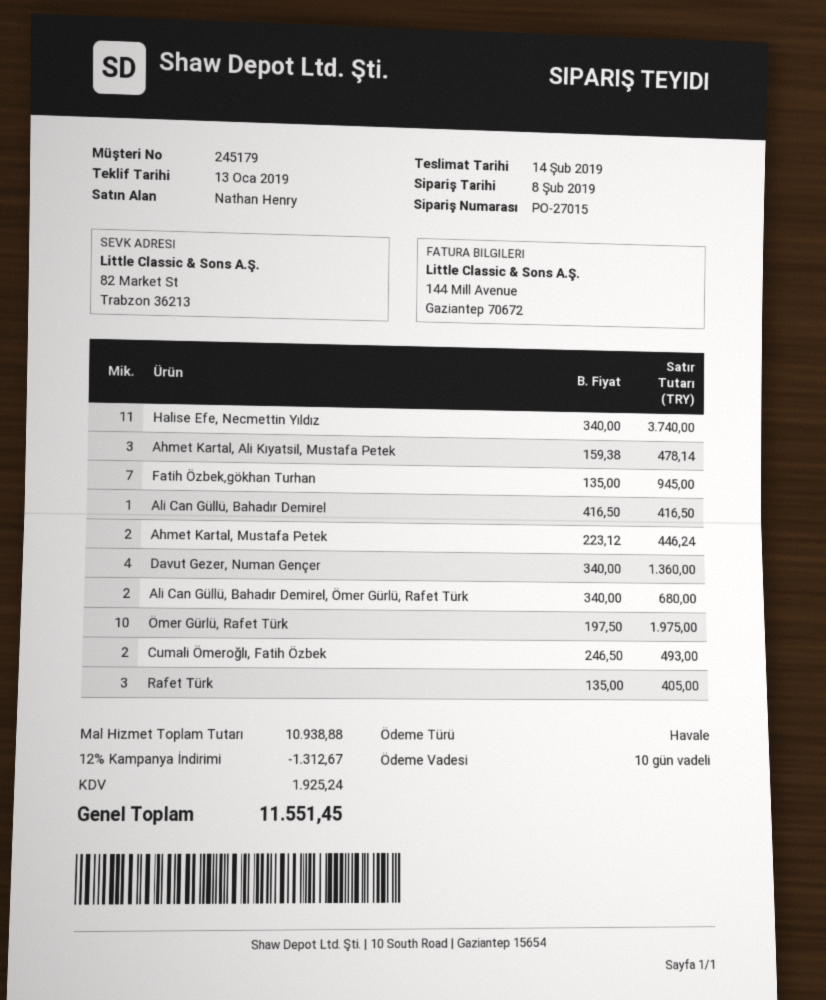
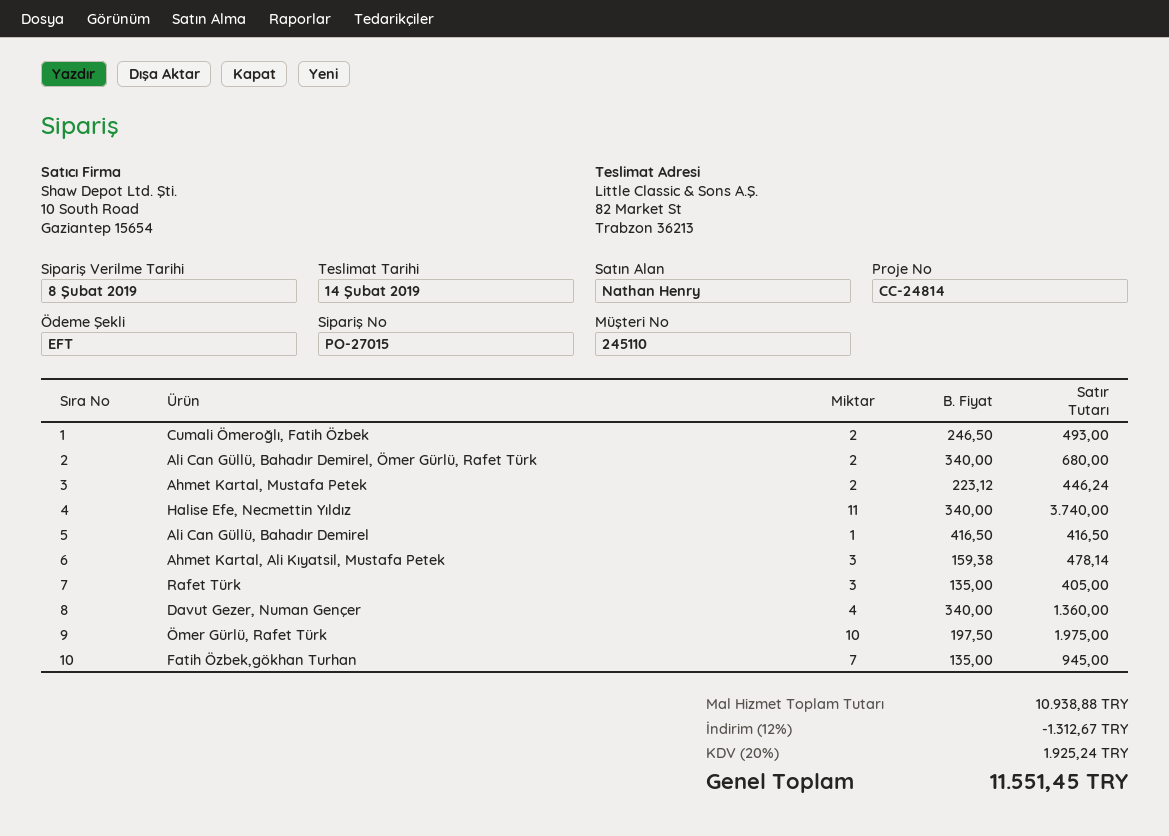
customer number: 245179 -> 245110

